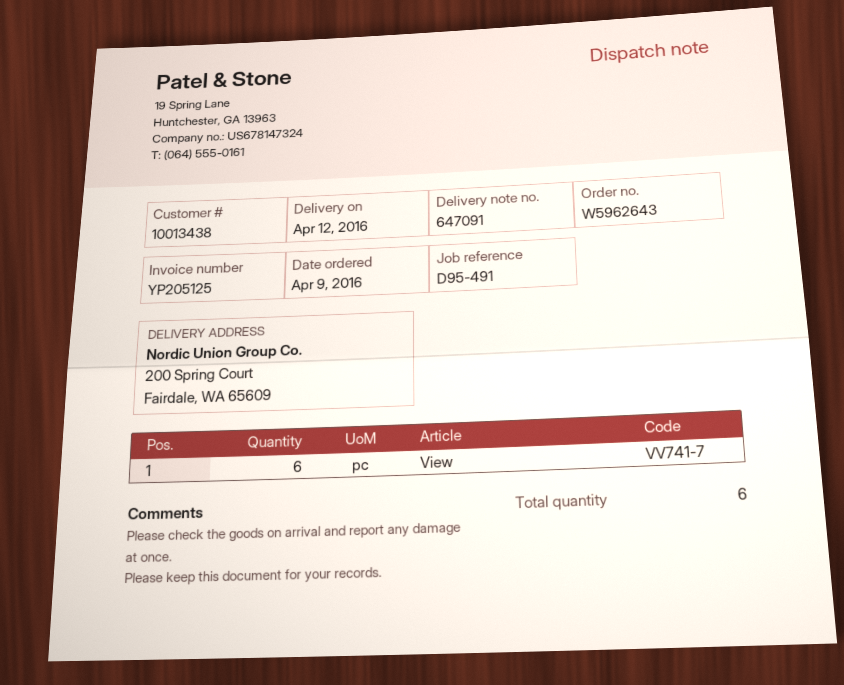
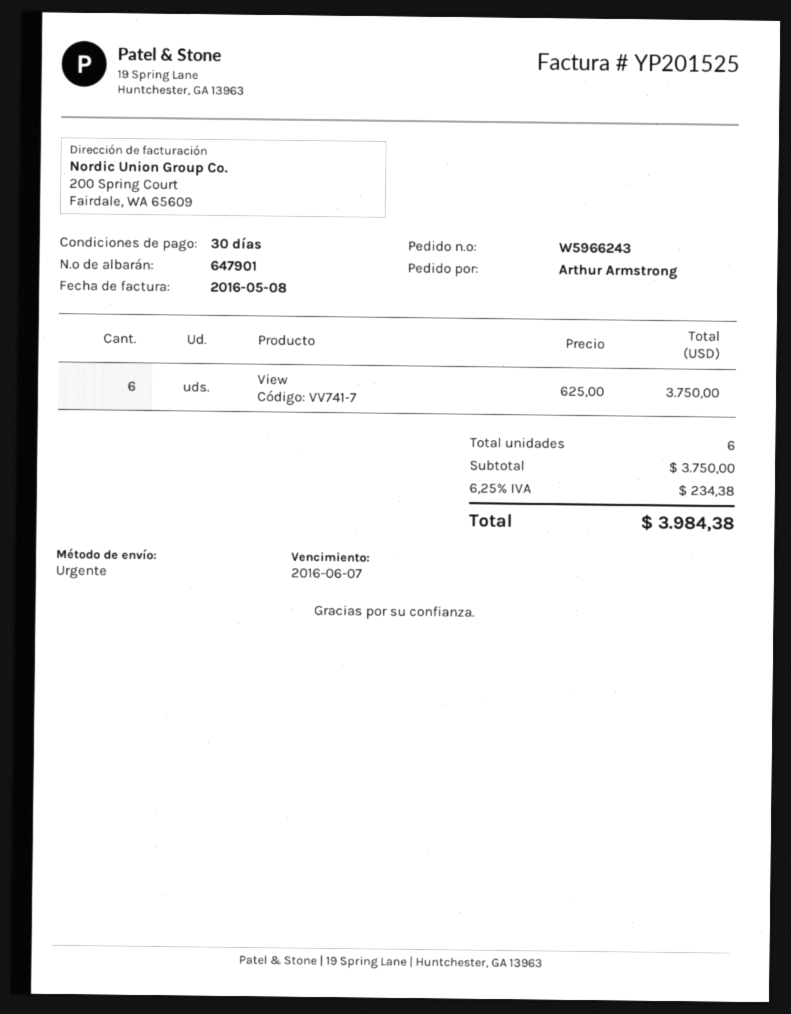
order number: W5962643 -> W5966243
delivery note number: 647091 -> 647901
invoice number: YP205125 -> YP201525

